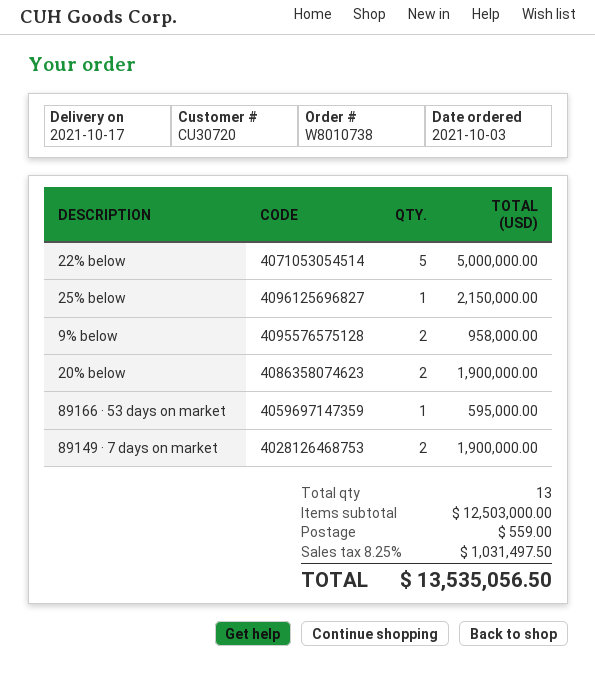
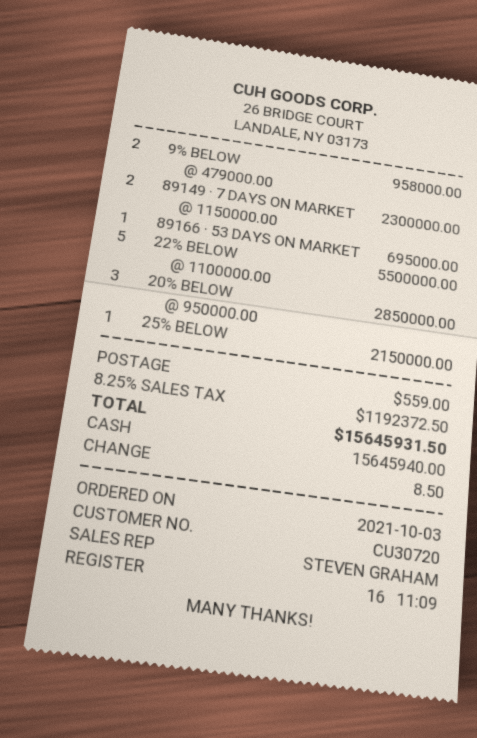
22% below: 5 for 5000000.00 -> 5 for 5500000.00
20% below: 2 for 1900000.00 -> 3 for 2850000.00
89166 · 53 days on market: 1 for 595000.00 -> 1 for 695000.00
89149 · 7 days on market: 2 for 1900000.00 -> 2 for 2300000.00
tax: 8.25% = 1031497.50 -> 8.25% = 1192372.50
total: 13535056.50 -> 15645931.50

